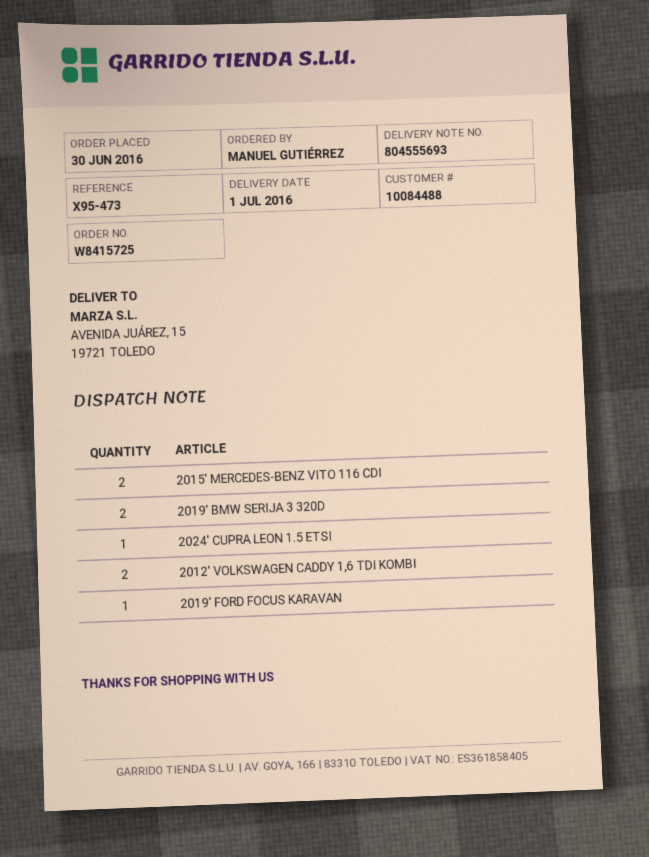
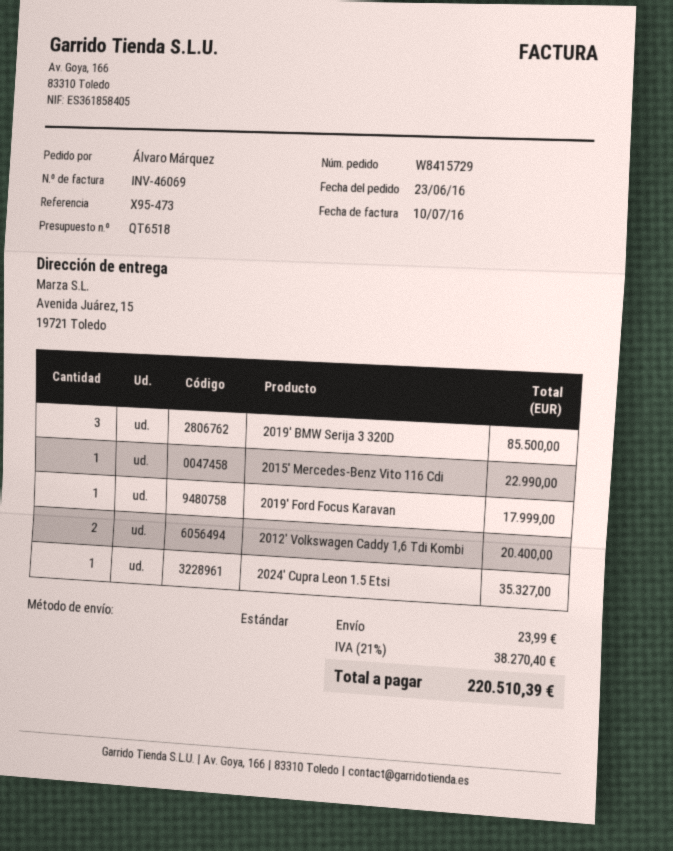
order number: W8415725 -> W8415729
order date: 2016-06-30 -> 2016-06-23
ordered by: MANUEL GUTIÉRREZ -> Álvaro Márquez
2015' MERCEDES-BENZ VITO 116 CDI: 2 -> 1
2019' BMW SERIJA 3 320D: 2 -> 3

